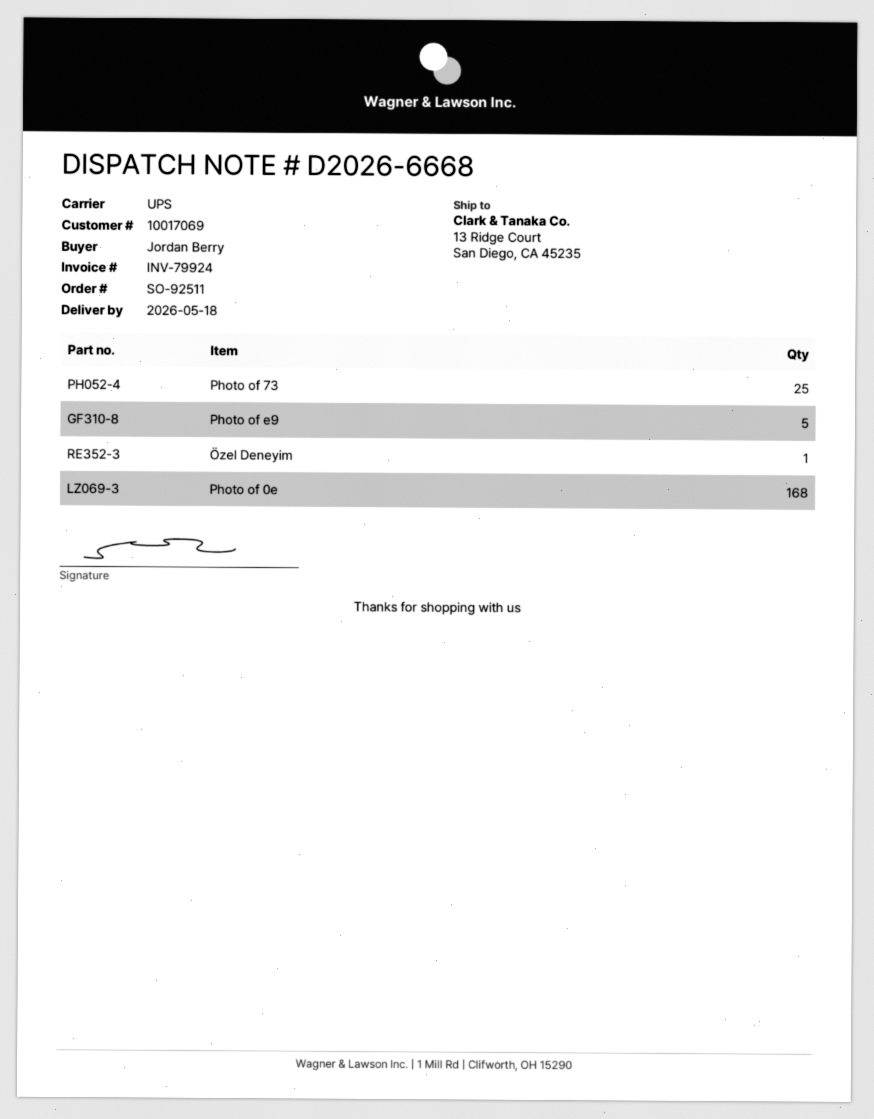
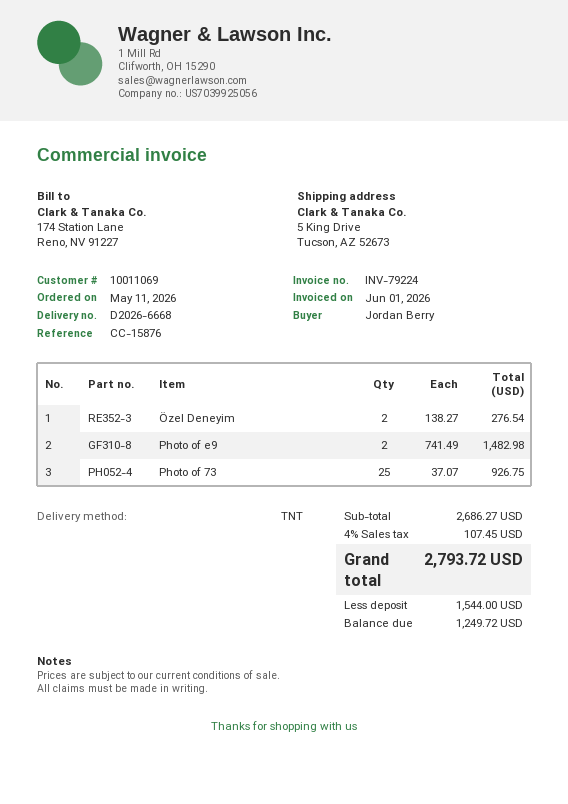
invoice number: INV-79924 -> INV-79224
customer number: 10017069 -> 10011069
shipping method: UPS -> TNT
ship to: 13 Ridge Court, San Diego, CA 45235 -> 5 King Drive, Tucson, AZ 52673
Photo of e9: 5 -> 2
Özel Deneyim: 1 -> 2
Photo of 0e: 168 -> none

